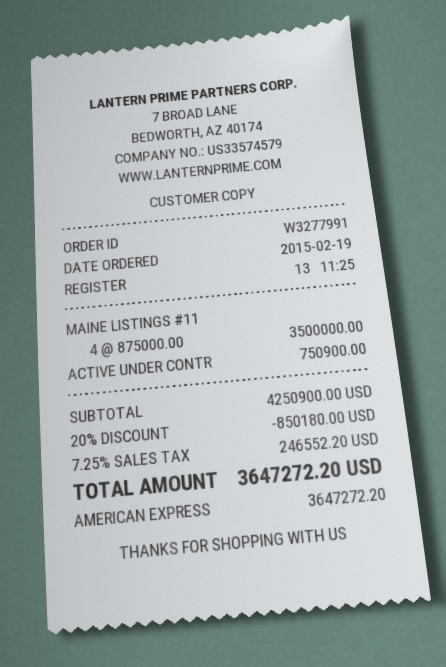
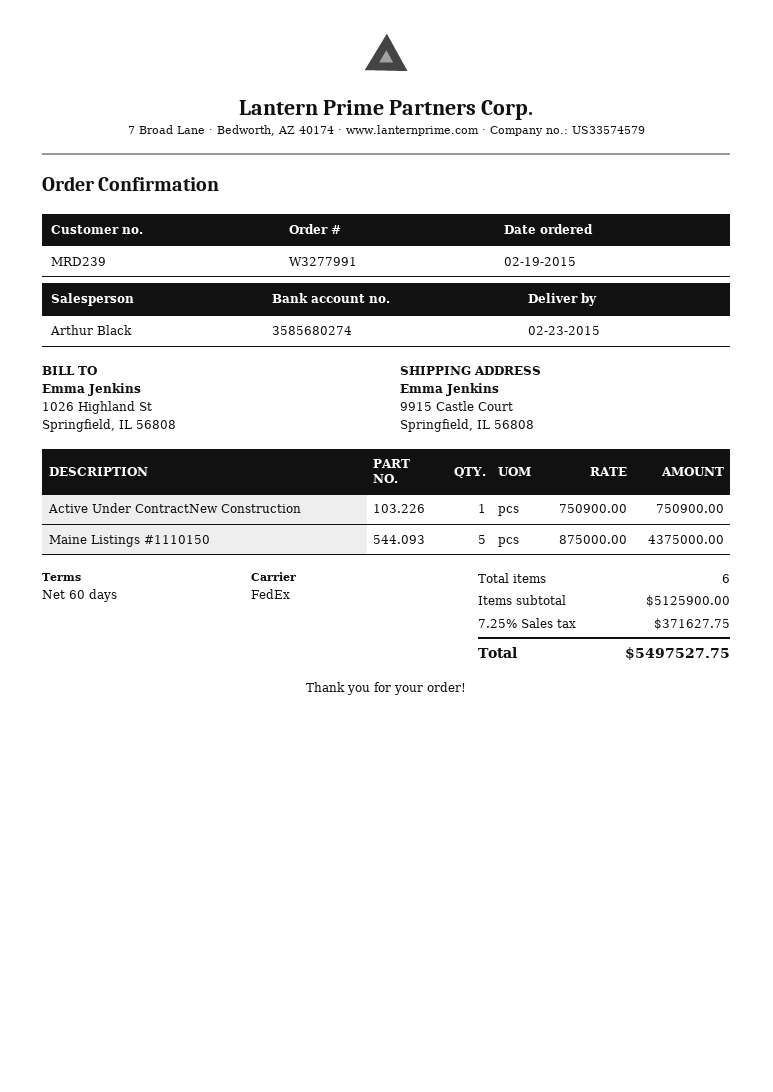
MAINE LISTINGS #11: 4 x 875000.00 = 3500000.00 -> 5 x 875000.00 = 4375000.00
subtotal: 4250900.00 -> 5125900.00
discount: 20% = 850180.00 -> none
tax: 7.25% = 246552.20 -> 7.25% = 371627.75
total: 3647272.20 -> 5497527.75

